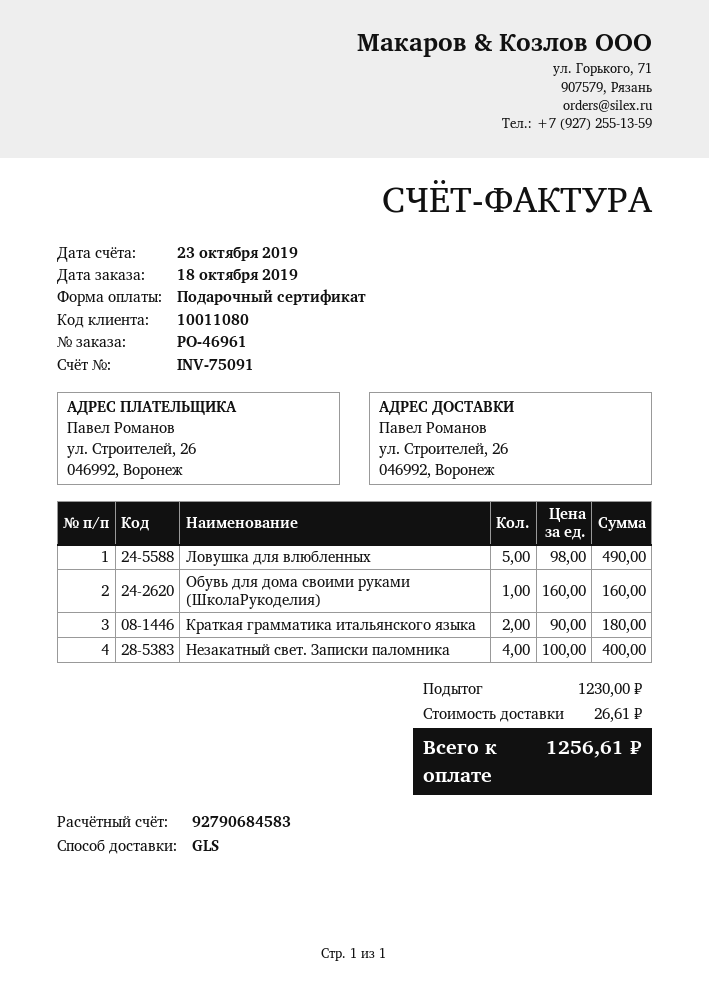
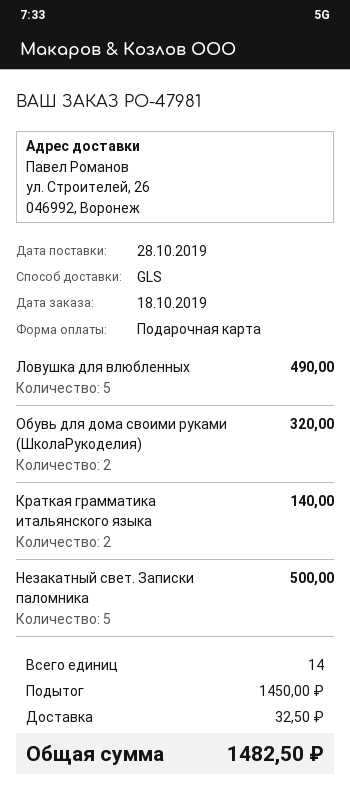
order number: PO-46961 -> PO-47981
Обувь для дома своими руками (ШколаРукоделия): 1 for 160.00 -> 2 for 320.00
Краткая грамматика итальянского языка: 2 for 180.00 -> 2 for 140.00
Незакатный свет. Записки паломника: 4 for 400.00 -> 5 for 500.00
subtotal: 1230.00 -> 1450.00
shipping: 26.61 -> 32.50
total: 1256.61 -> 1482.50

